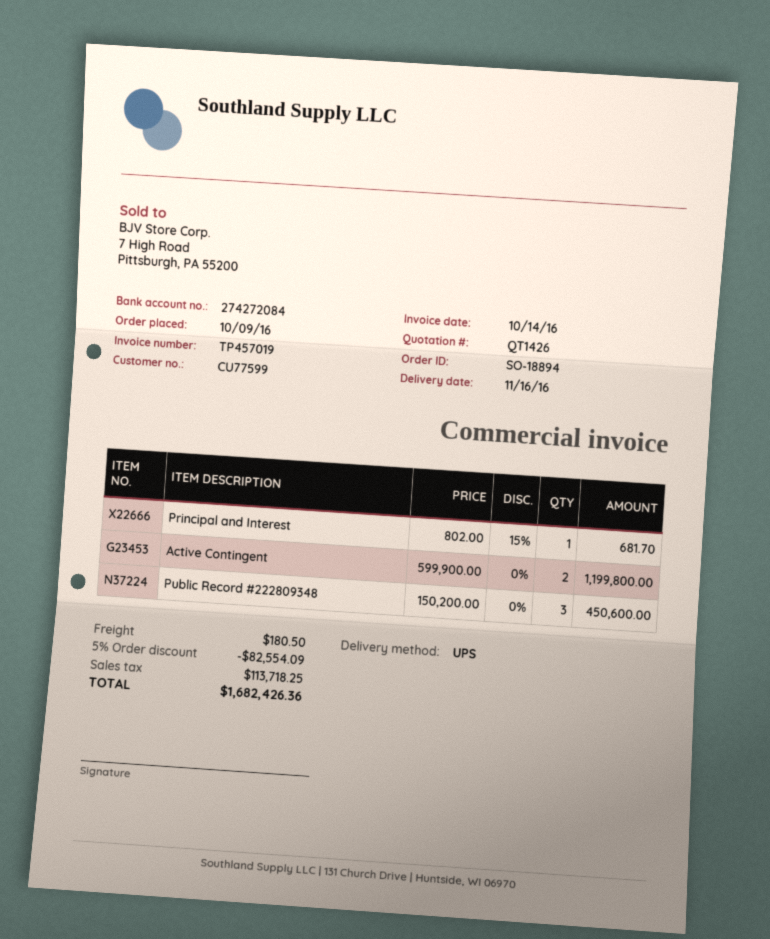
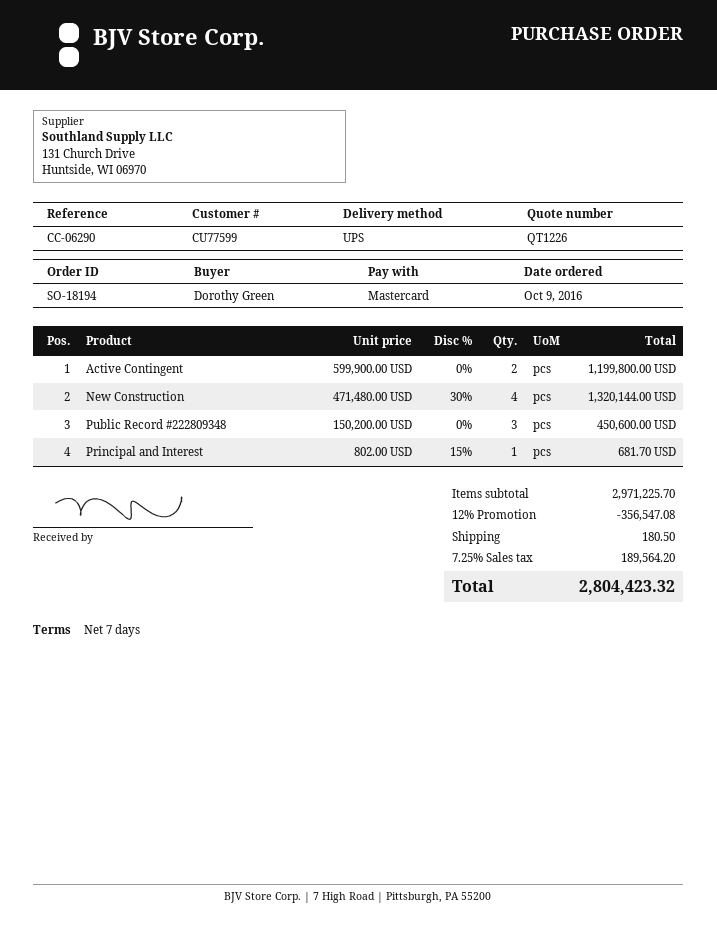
quote number: QT1426 -> QT1226
order number: SO-18894 -> SO-18194
New Construction: none -> 4 x 471480.00 - 30% = 1320144.00
discount: 5% = 82554.09 -> 12% = 356547.08
tax: 113718.25 -> 189564.20
total: 1682426.36 -> 2804423.32

